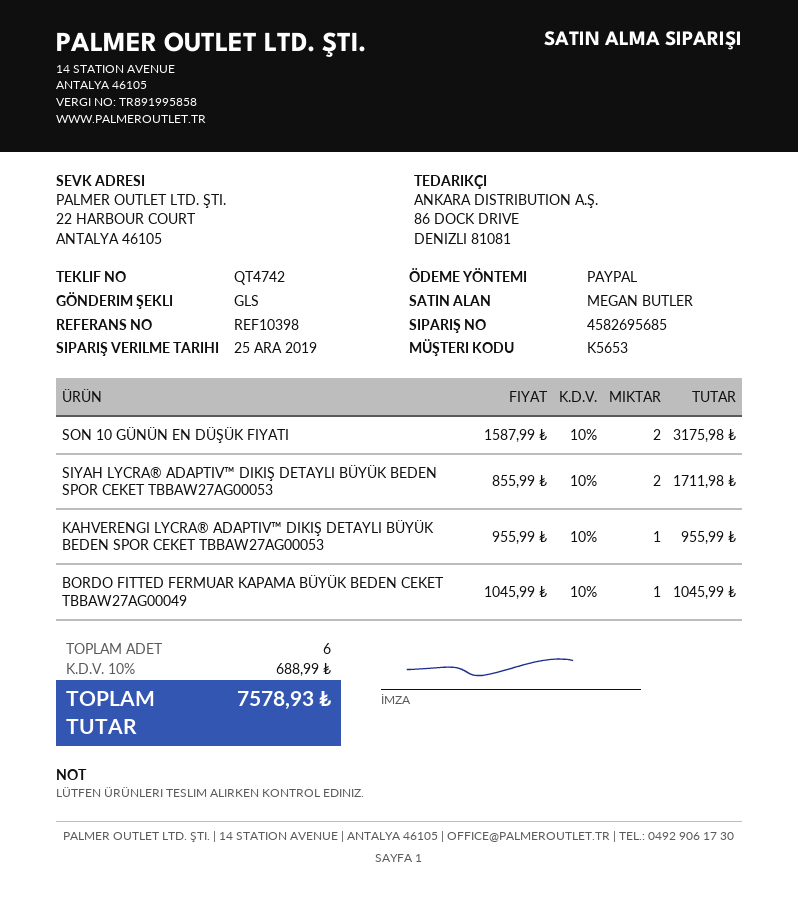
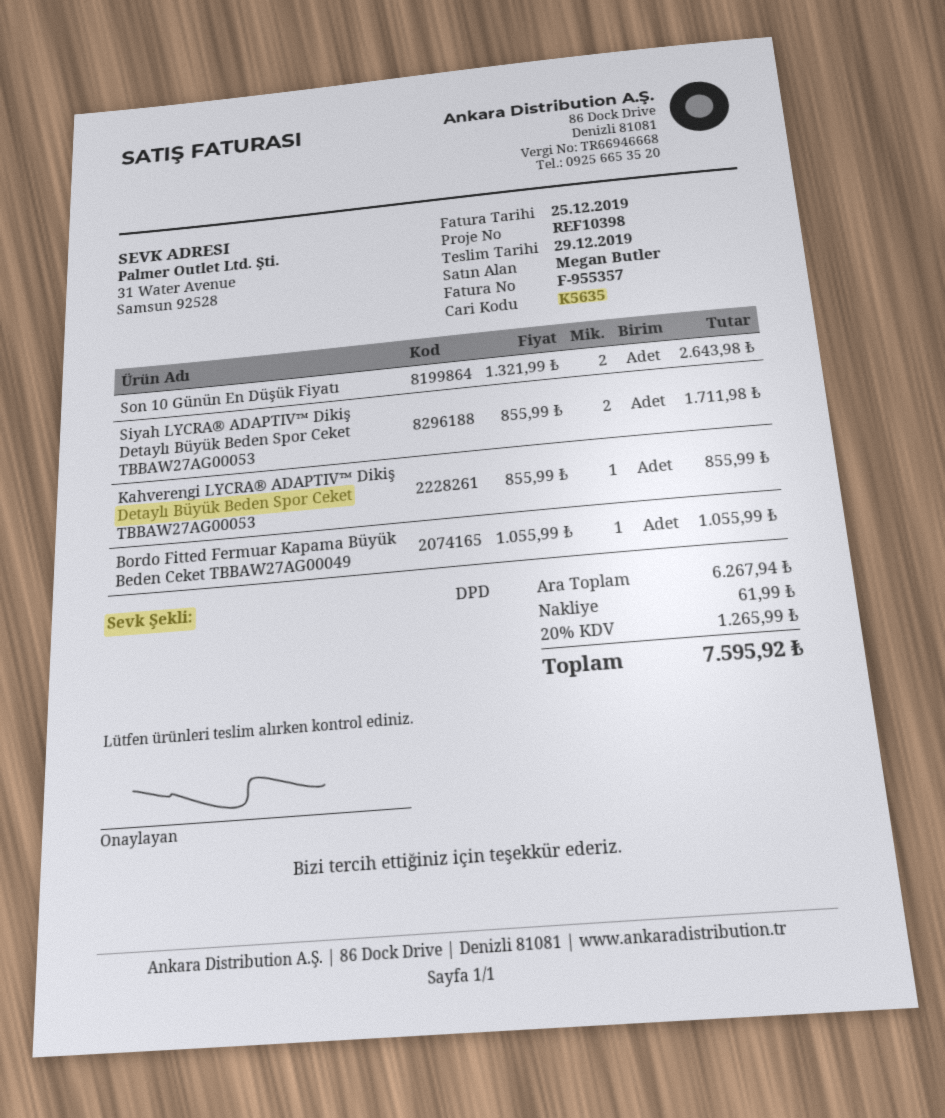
customer number: K5653 -> K5635
shipping method: GLS -> DPD
ship to: 22 HARBOUR COURT, ANTALYA 46105 -> 31 Water Avenue, Samsun 92528
SON 10 GÜNÜN EN DÜŞÜK FIYATI: 2 x 1587.99 = 3175.98 -> 2 x 1321.99 = 2643.98
KAHVERENGI LYCRA® ADAPTIV™ DIKIŞ DETAYLI BÜYÜK BEDEN SPOR CEKET TBBAW27AG00053: 1 x 955.99 = 955.99 -> 1 x 855.99 = 855.99
BORDO FITTED FERMUAR KAPAMA BÜYÜK BEDEN CEKET TBBAW27AG00049: 1 x 1045.99 = 1045.99 -> 1 x 1055.99 = 1055.99
shipping: none -> 61.99
tax: 10% = 688.99 -> 20% = 1265.99
total: 7578.93 -> 7595.92

